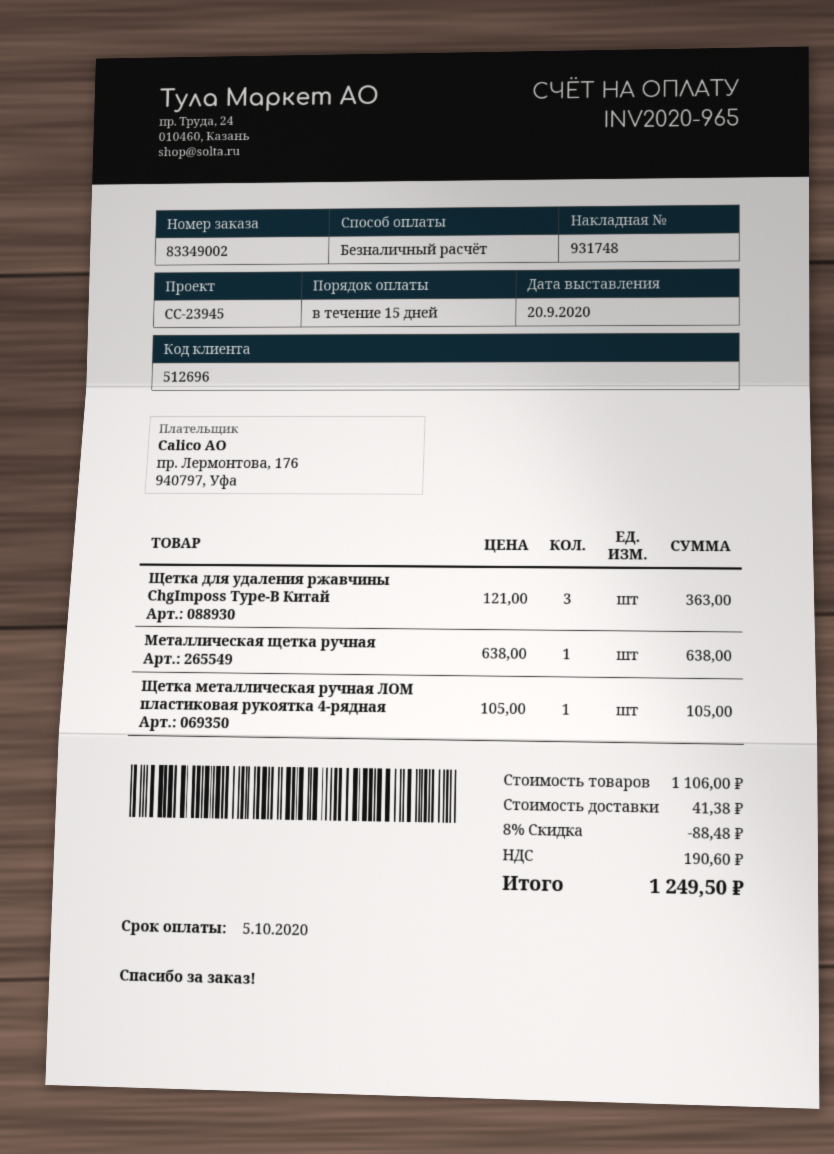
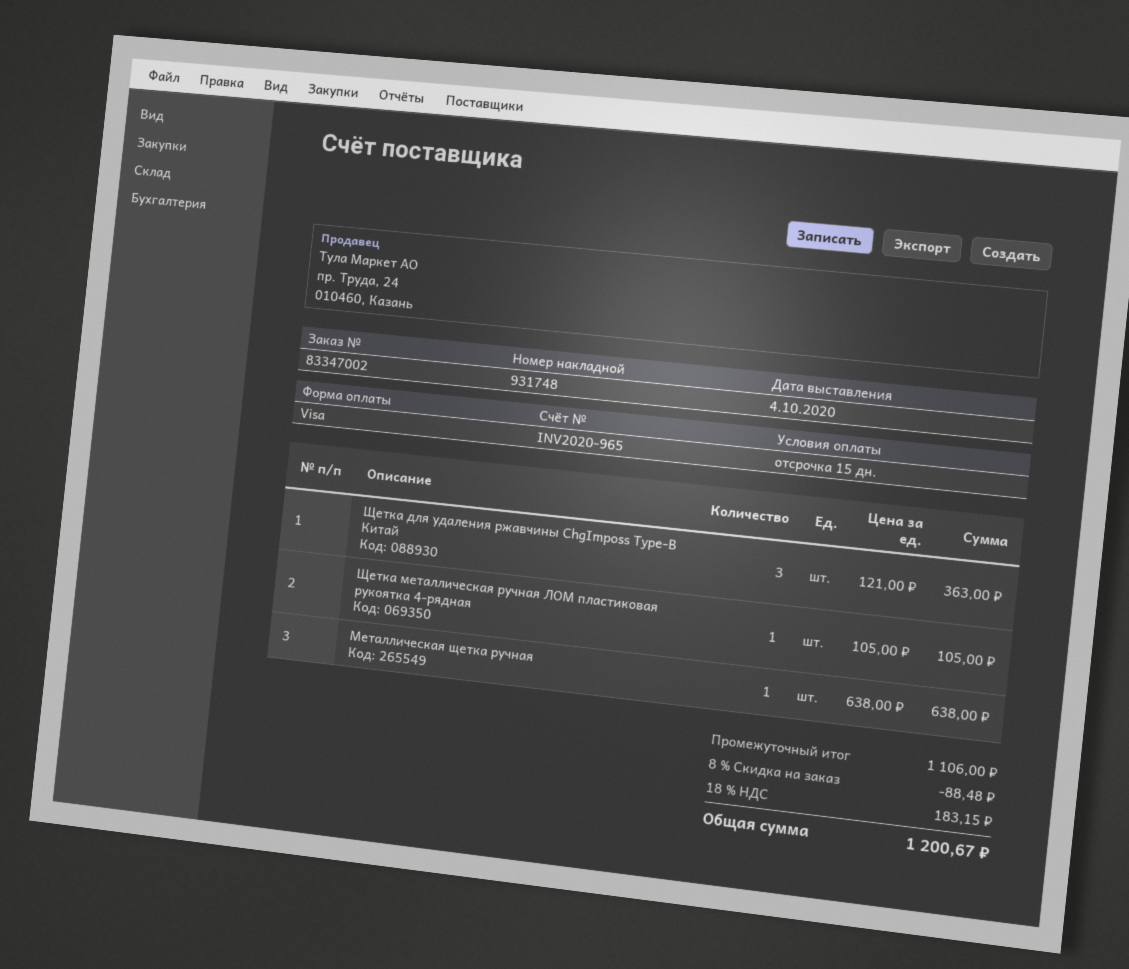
order number: 83349002 -> 83347002
invoice date: 2020-09-20 -> 2020-10-04
payment method: bank transfer -> Visa
shipping: 41.38 -> none
tax: 190.60 -> 183.15
total: 1249.50 -> 1200.67

